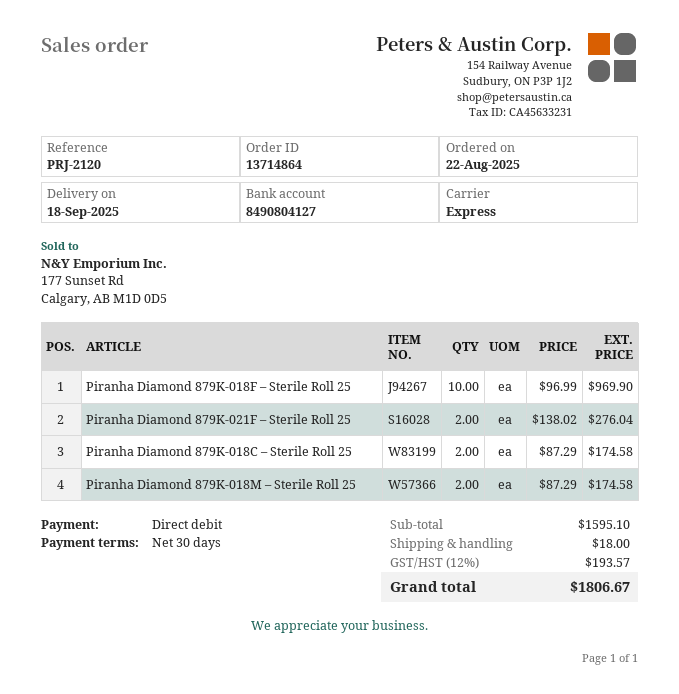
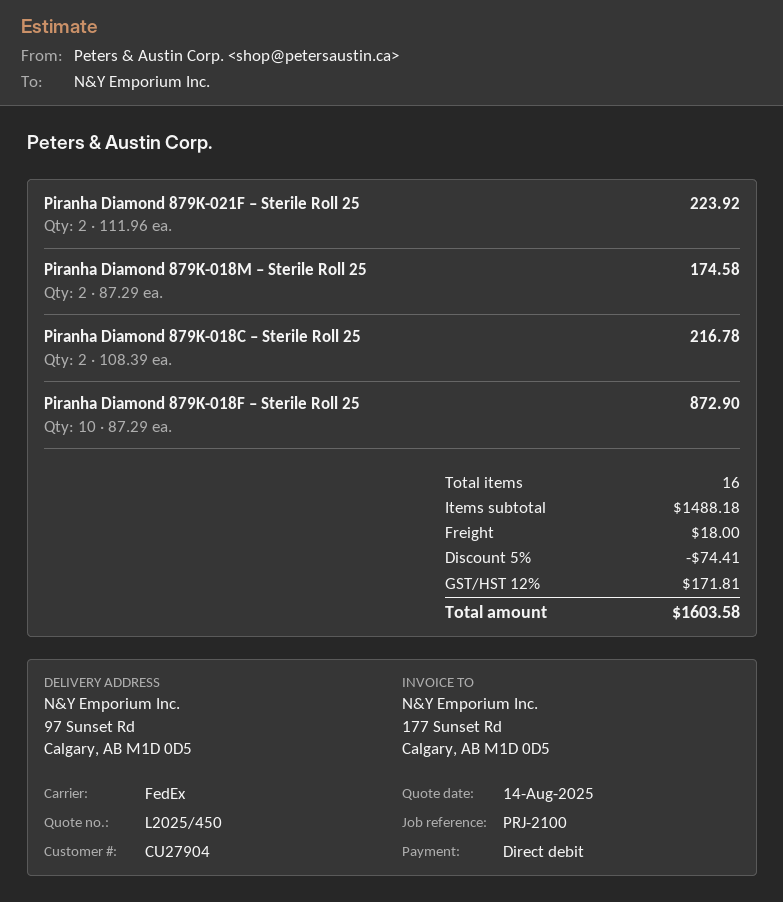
reference: PRJ-2120 -> PRJ-2100
shipping method: express -> FedEx
Piranha Diamond 879K-018F – Sterile Roll 25: 10 x 96.99 = 969.90 -> 10 x 87.29 = 872.90
Piranha Diamond 879K-021F – Sterile Roll 25: 2 x 138.02 = 276.04 -> 2 x 111.96 = 223.92
Piranha Diamond 879K-018C – Sterile Roll 25: 2 x 87.29 = 174.58 -> 2 x 108.39 = 216.78
subtotal: 1595.10 -> 1488.18
discount: none -> 5% = 74.41
tax: 12% = 193.57 -> 12% = 171.81
total: 1806.67 -> 1603.58

